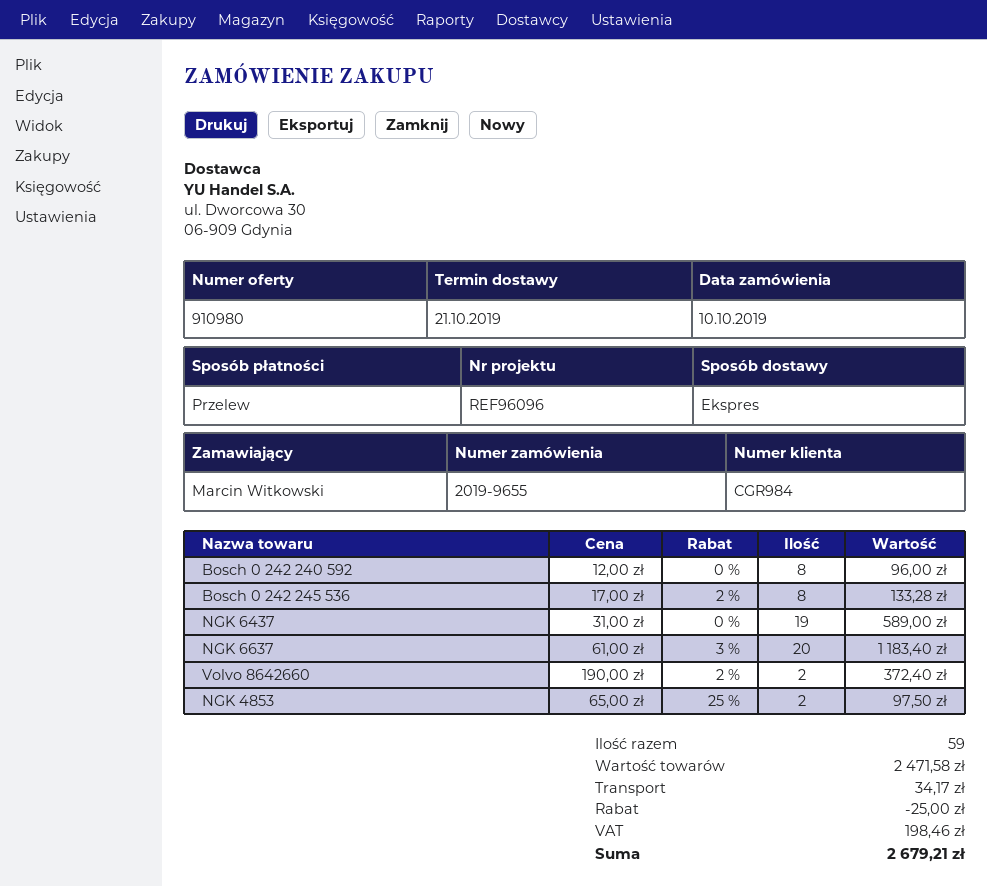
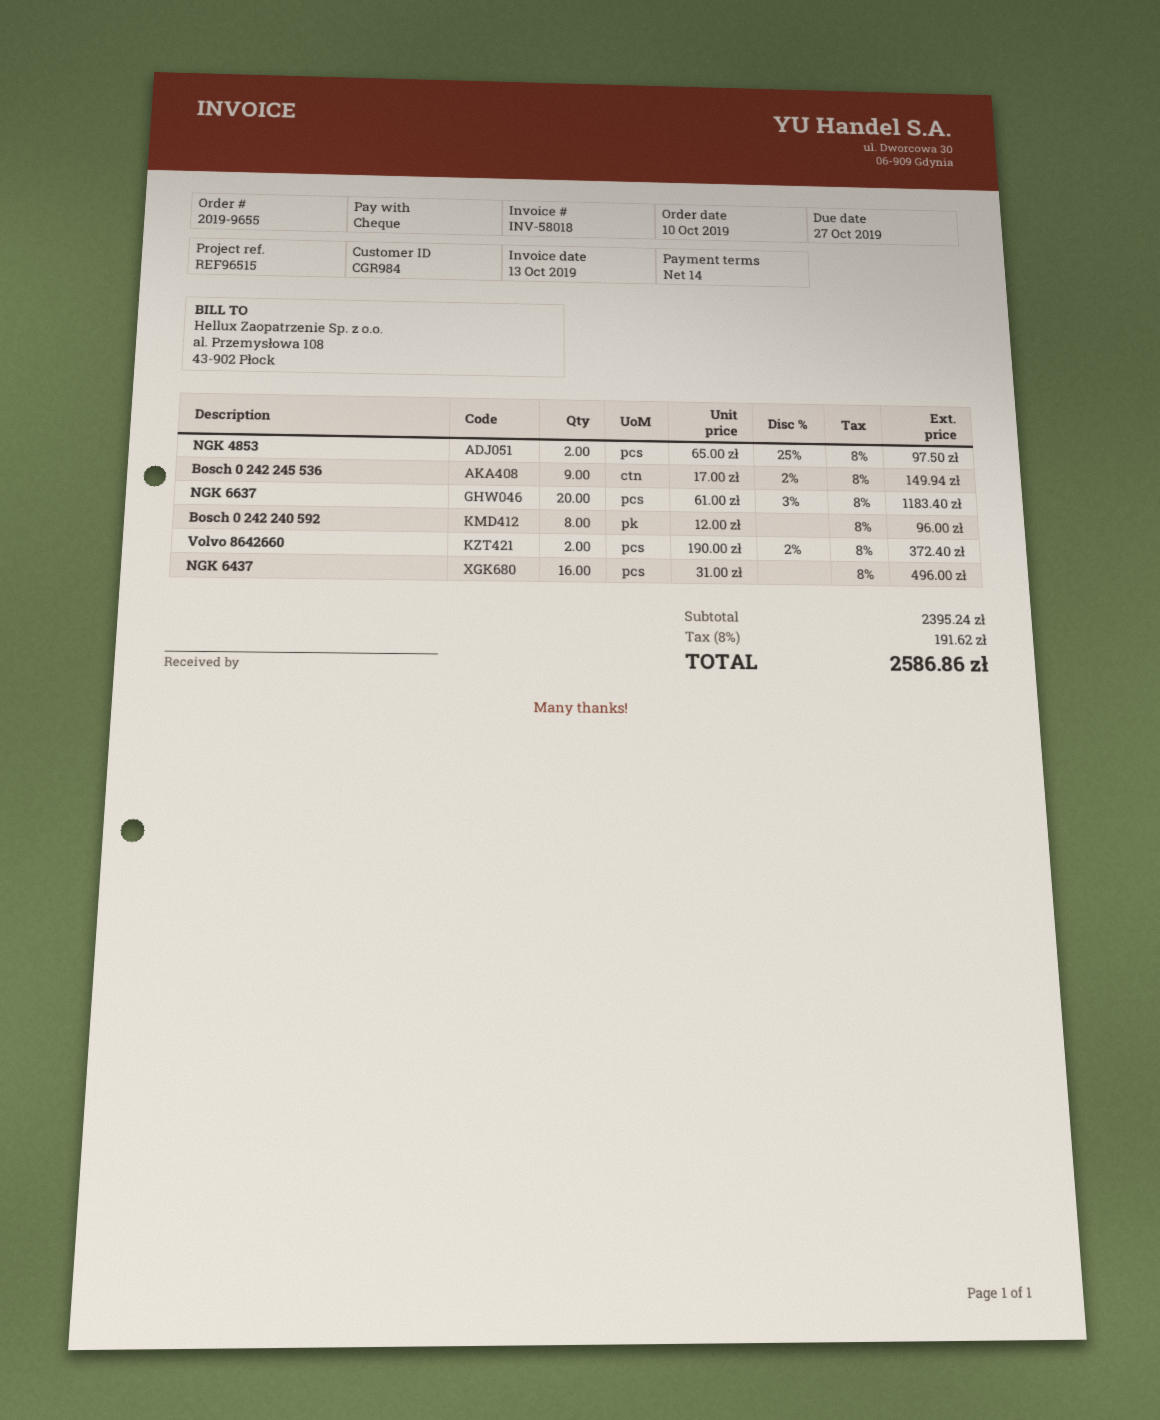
reference: REF96096 -> REF96515
payment method: bank transfer -> cheque
Bosch 0 242 245 536: 8 x 17.00 - 2% = 133.28 -> 9 x 17.00 - 2% = 149.94
NGK 6437: 19 x 31.00 = 589.00 -> 16 x 31.00 = 496.00
subtotal: 2471.58 -> 2395.24
discount: 25.00 -> none
shipping: 34.17 -> none
tax: 198.46 -> 191.62
total: 2679.21 -> 2586.86

